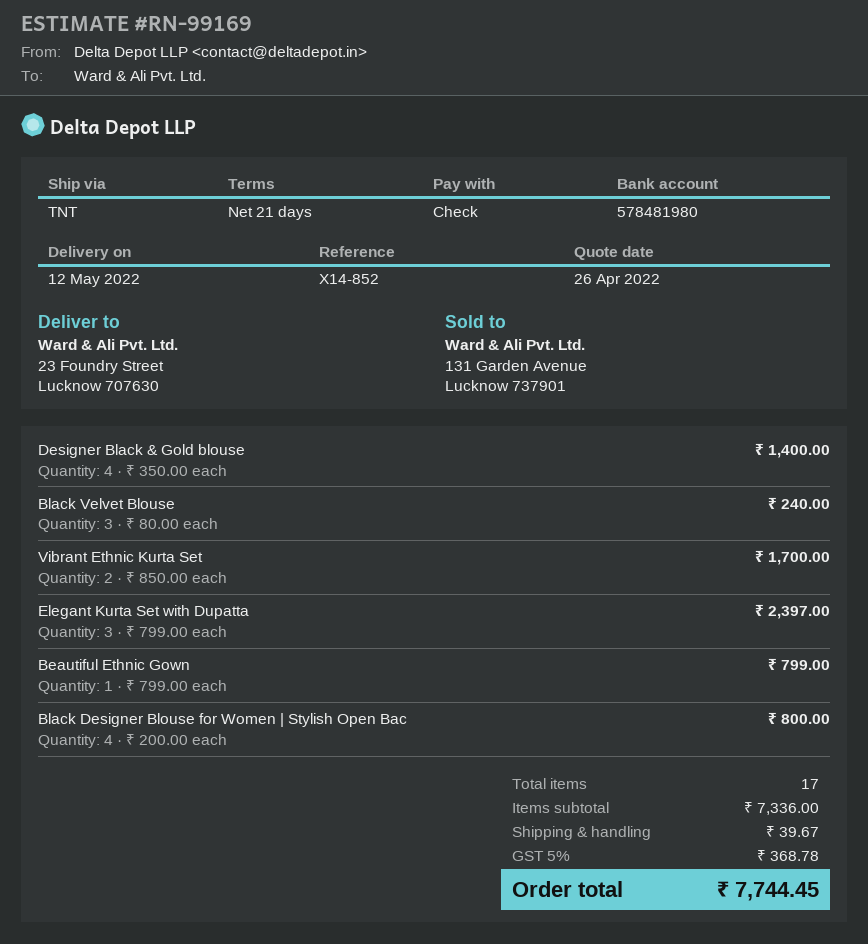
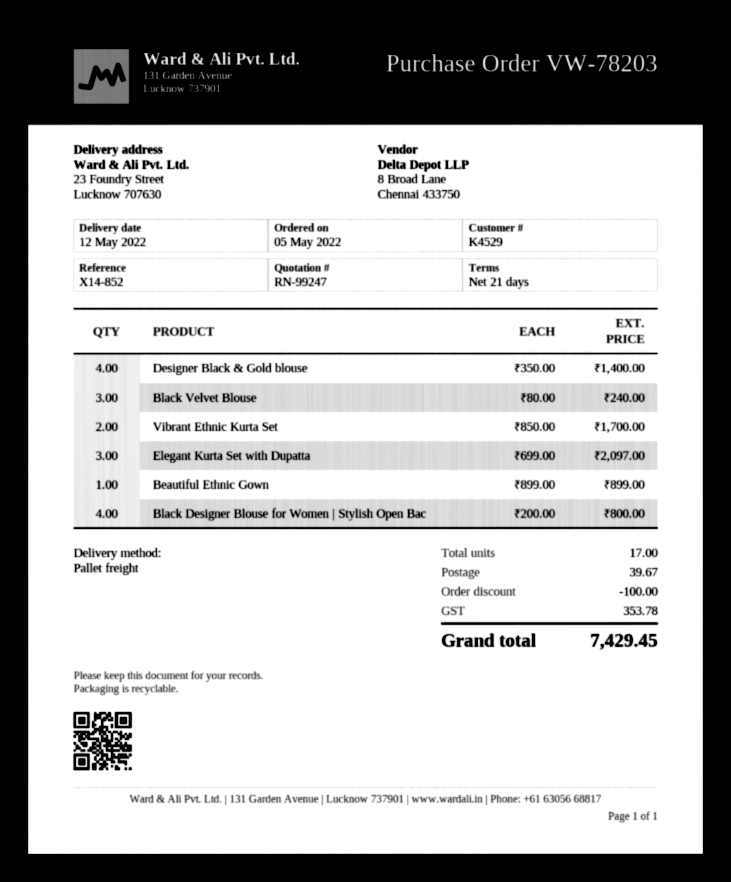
quote number: RN-99169 -> RN-99247
shipping method: TNT -> pallet freight
Elegant Kurta Set with Dupatta: 3 x 799.00 = 2397.00 -> 3 x 699.00 = 2097.00
Beautiful Ethnic Gown: 1 x 799.00 = 799.00 -> 1 x 899.00 = 899.00
discount: none -> 100.00
tax: 368.78 -> 353.78
total: 7744.45 -> 7429.45

